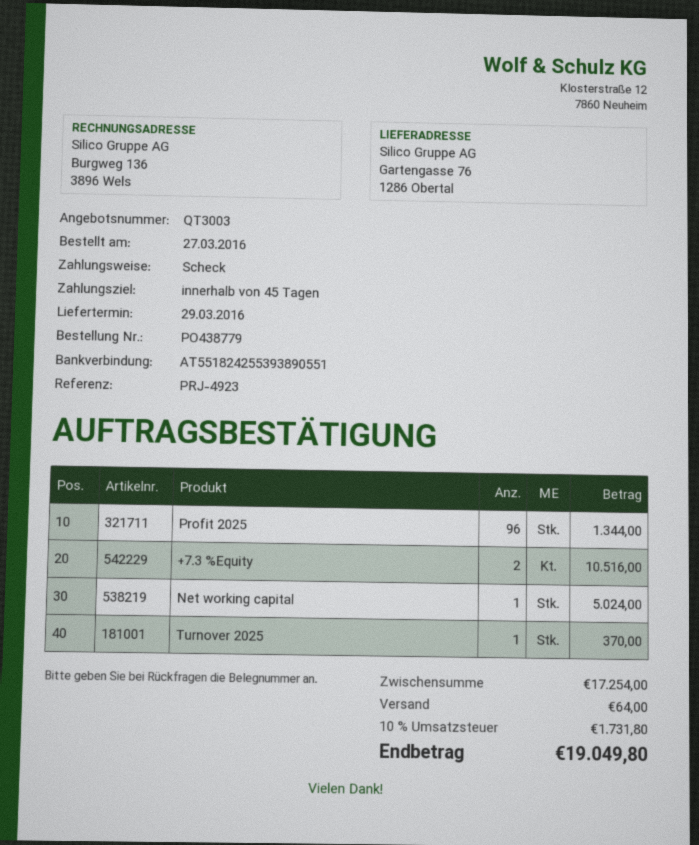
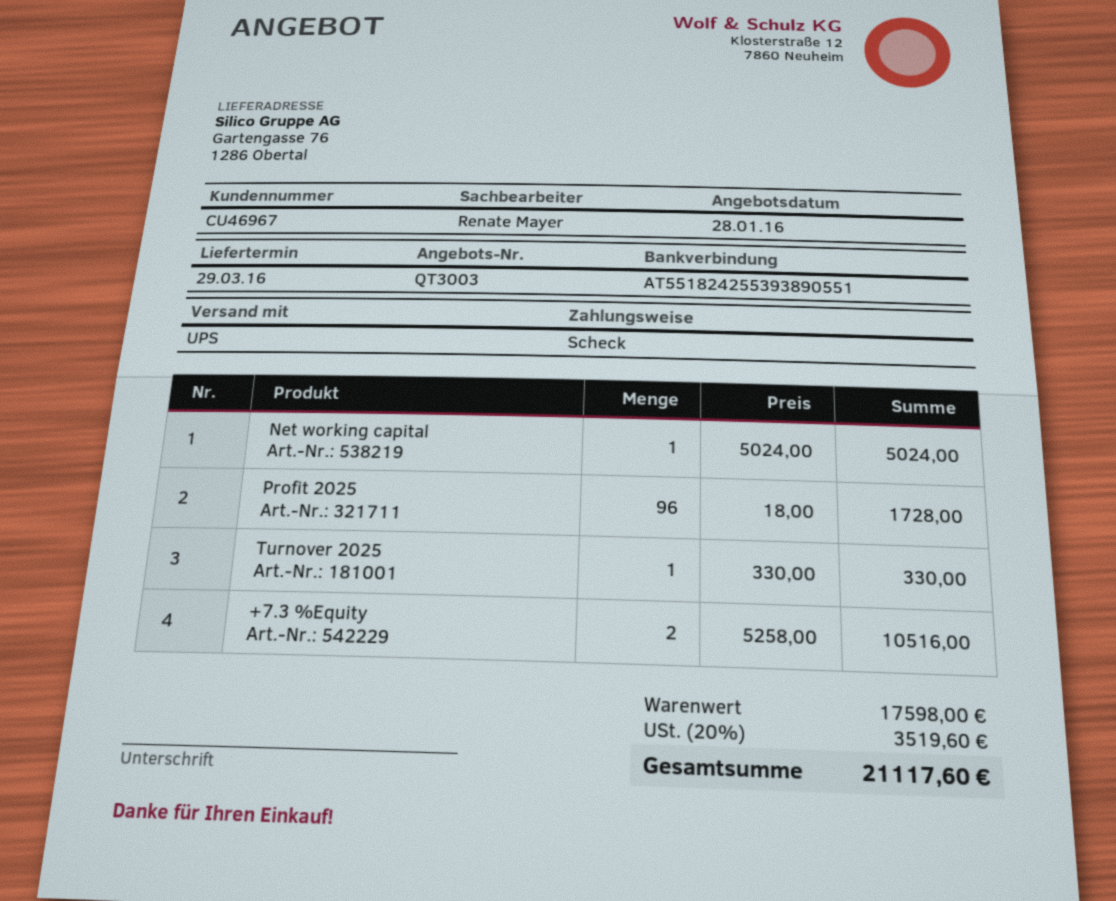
Profit 2025: 96 for 1344.00 -> 96 for 1728.00
Turnover 2025: 1 for 370.00 -> 1 for 330.00
subtotal: 17254.00 -> 17598.00
shipping: 64.00 -> none
tax: 10% = 1731.80 -> 20% = 3519.60
total: 19049.80 -> 21117.60

